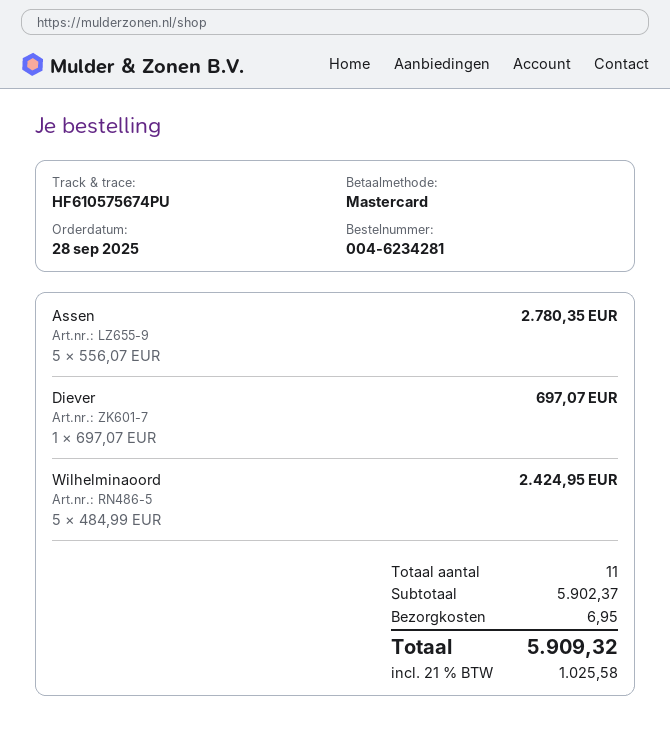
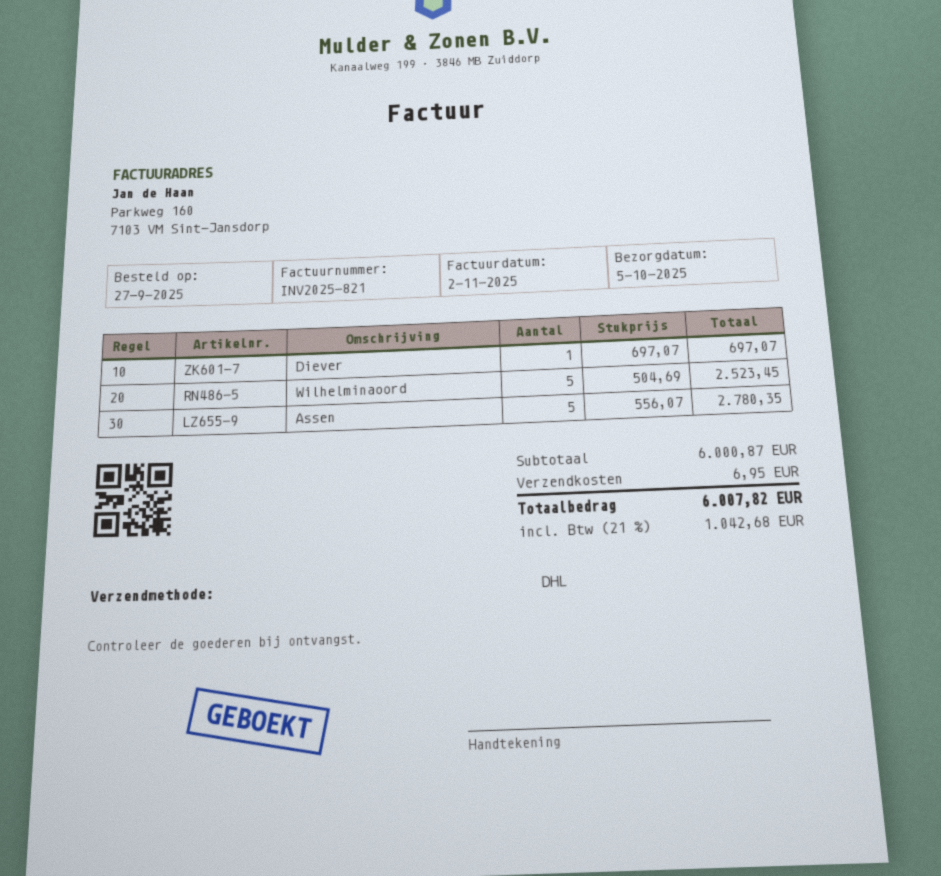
order date: 2025-09-28 -> 2025-09-27
Wilhelminaoord: 5 x 484.99 = 2424.95 -> 5 x 504.69 = 2523.45
subtotal: 5902.37 -> 6000.87
tax: 21% = 1025.58 -> 21% = 1042.68
total: 5909.32 -> 6007.82

